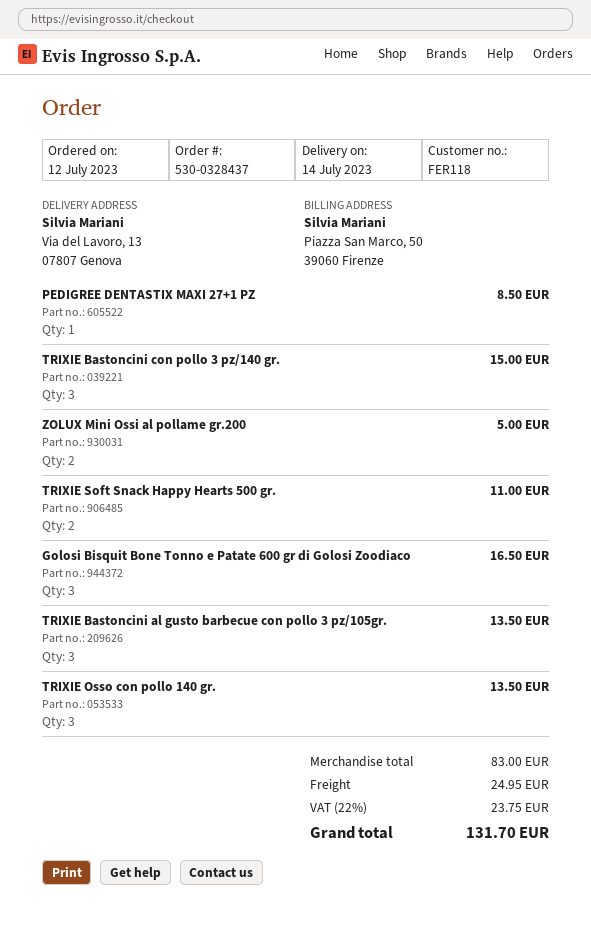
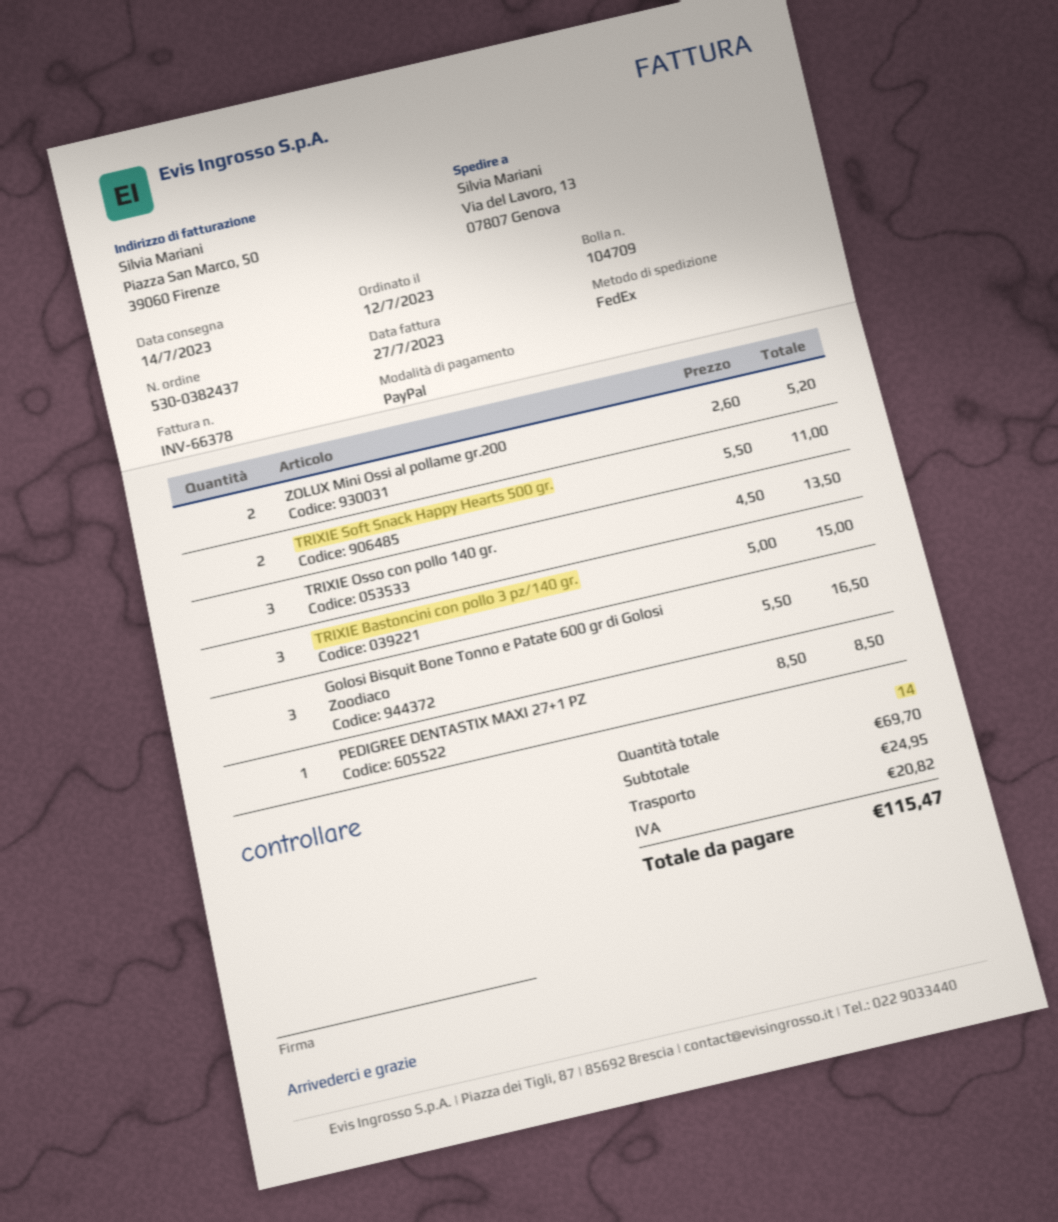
order number: 530-0328437 -> 530-0382437
ZOLUX Mini Ossi al pollame gr.200: 2 for 5.00 -> 2 for 5.20
TRIXIE Bastoncini al gusto barbecue con pollo 3 pz/105gr.: 3 for 13.50 -> none
subtotal: 83.00 -> 69.70
tax: 23.75 -> 20.82
total: 131.70 -> 115.47

